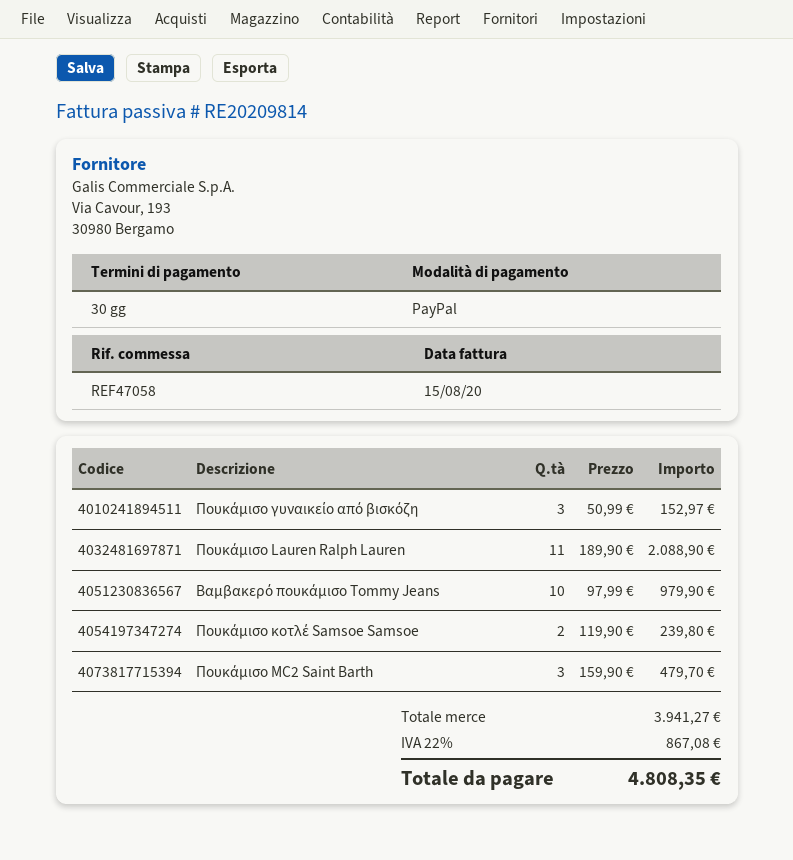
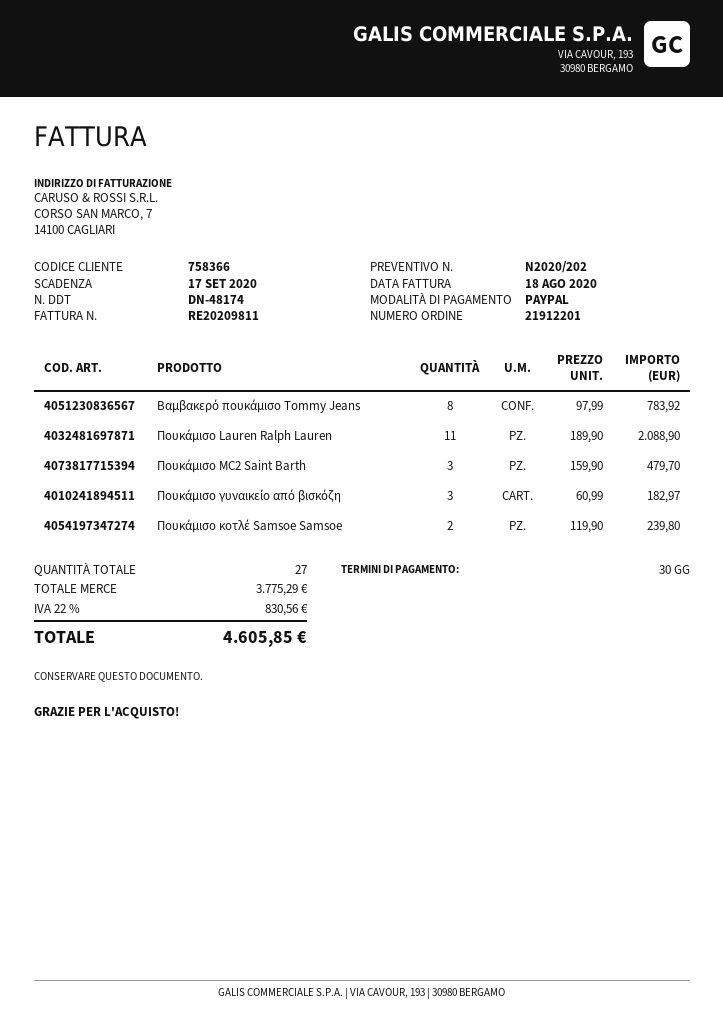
invoice number: RE20209814 -> RE20209811
invoice date: 2020-08-15 -> 2020-08-18
Πουκάμισο γυναικείο από βισκόζη: 3 x 50.99 = 152.97 -> 3 x 60.99 = 182.97
Βαμβακερό πουκάμισο Tommy Jeans: 10 x 97.99 = 979.90 -> 8 x 97.99 = 783.92
subtotal: 3941.27 -> 3775.29
tax: 22% = 867.08 -> 22% = 830.56
total: 4808.35 -> 4605.85

